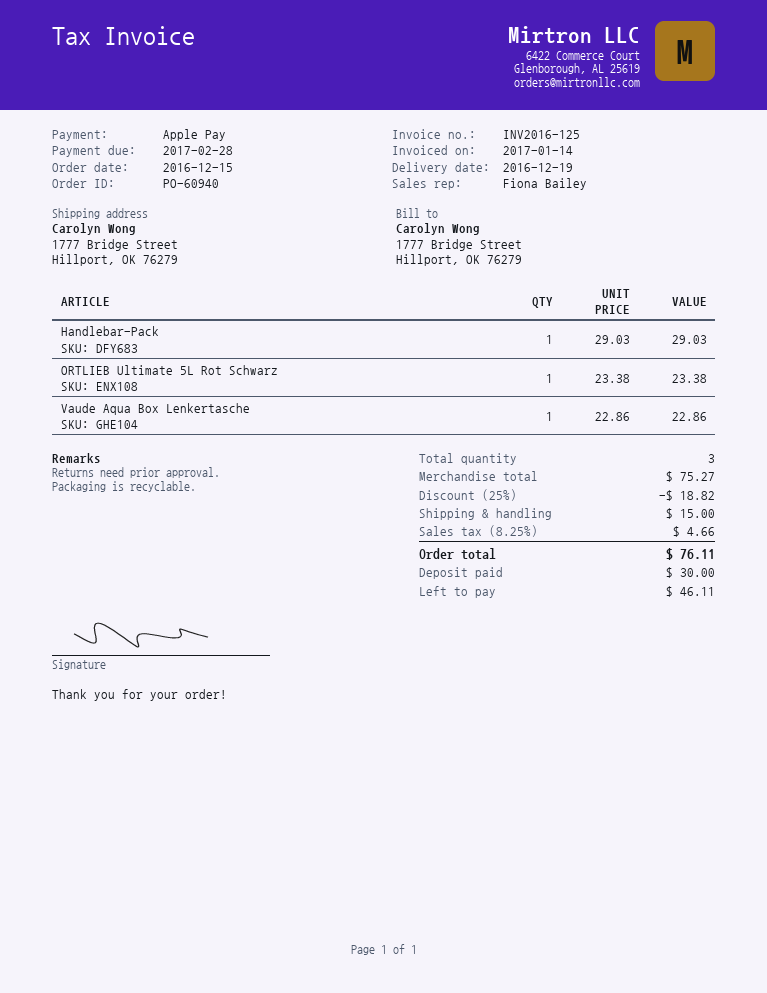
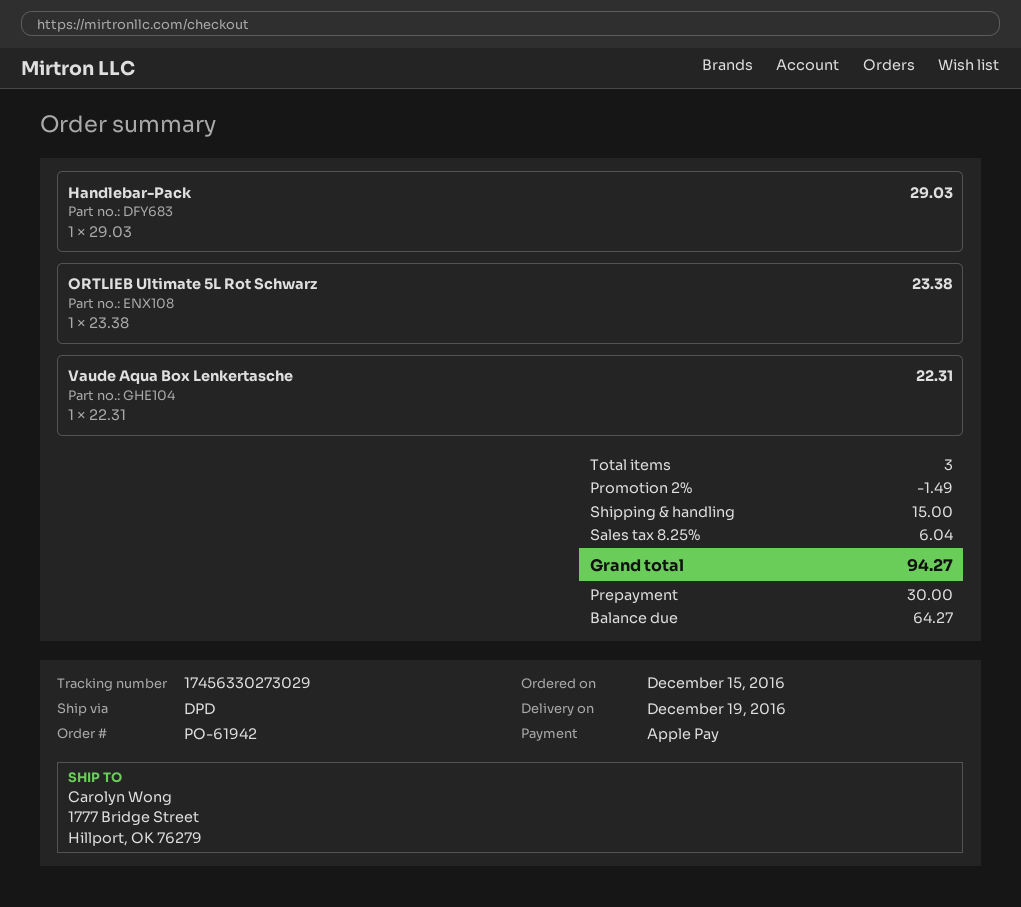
order number: PO-60940 -> PO-61942
Vaude Aqua Box Lenkertasche: 1 x 22.86 = 22.86 -> 1 x 22.31 = 22.31
discount: 25% = 18.82 -> 2% = 1.49
tax: 8.25% = 4.66 -> 8.25% = 6.04
total: 76.11 -> 94.27
balance: 46.11 -> 64.27

